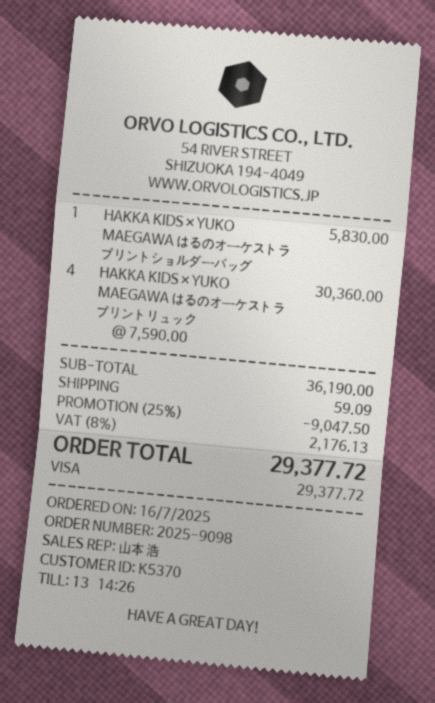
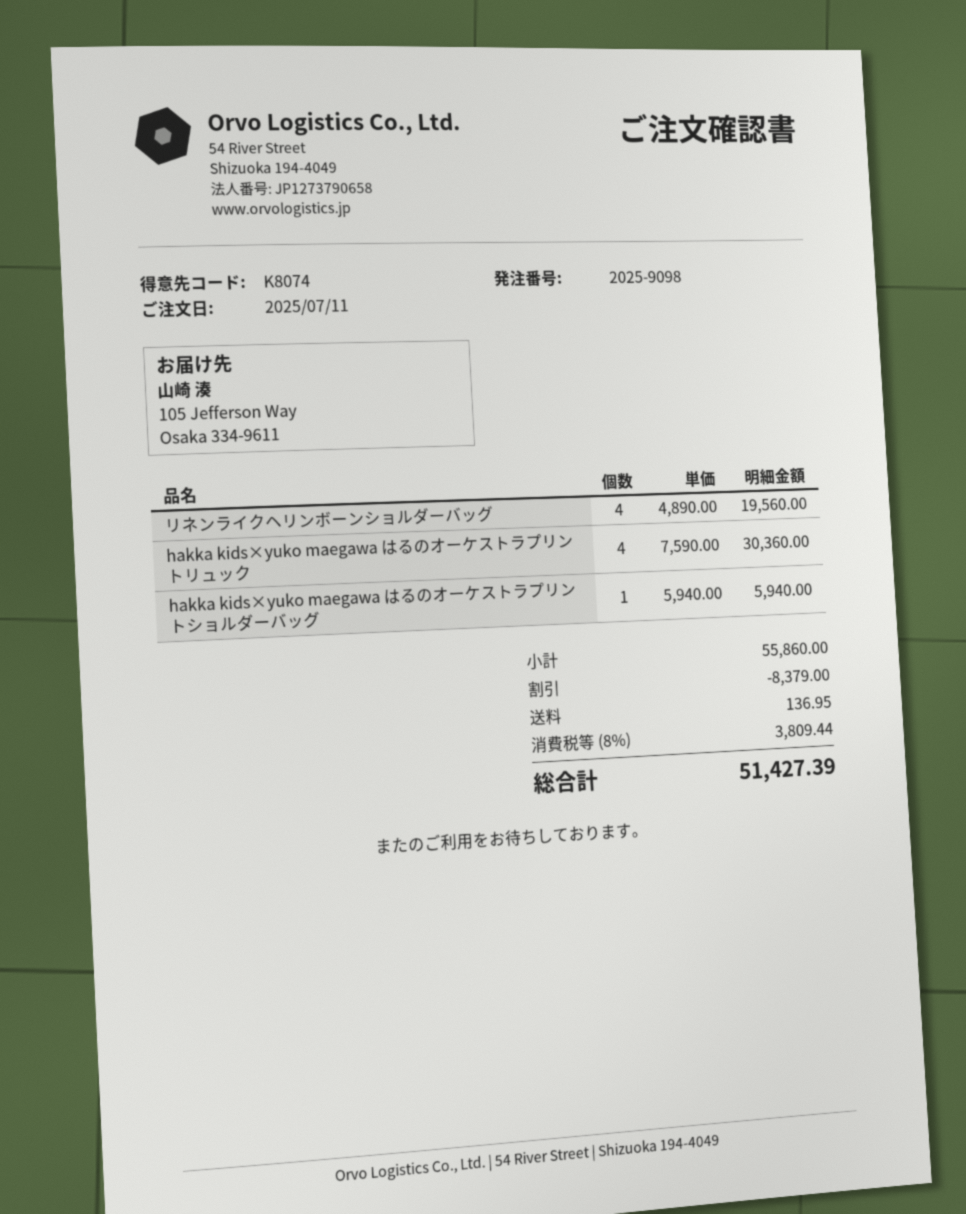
order date: 2025-07-16 -> 2025-07-11
customer number: K5370 -> K8074
HAKKA KIDS×YUKO MAEGAWA はるのオーケストラプリントショルダーバッグ: 1 x 5830.00 = 5830.00 -> 1 x 5940.00 = 5940.00
リネンライクヘリンボーンショルダーバッグ: none -> 4 x 4890.00 = 19560.00
subtotal: 36190.00 -> 55860.00
discount: 9047.50 -> 8379.00
shipping: 59.09 -> 136.95
tax: 8% = 2176.13 -> 8% = 3809.44
total: 29377.72 -> 51427.39

